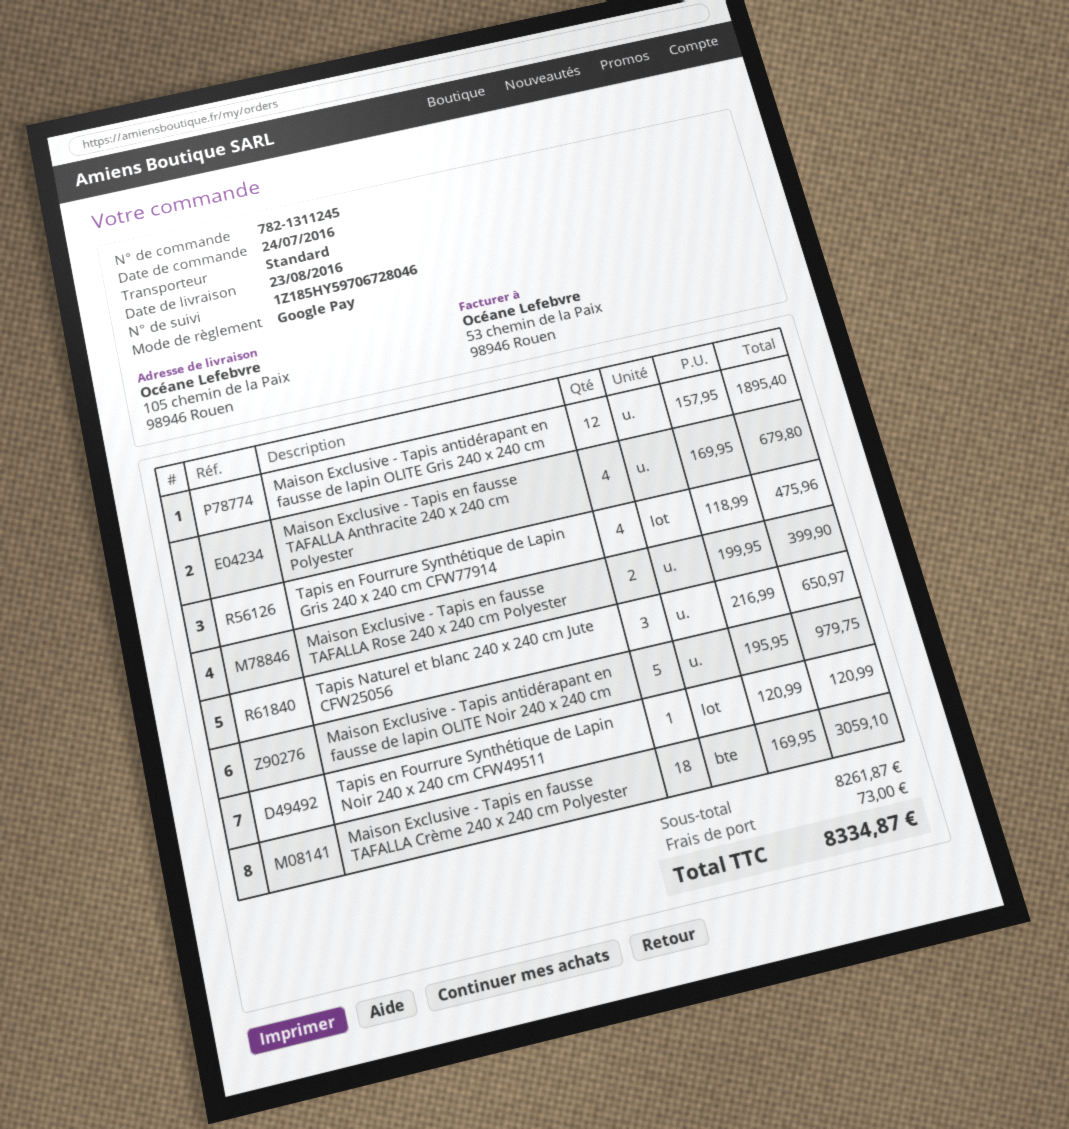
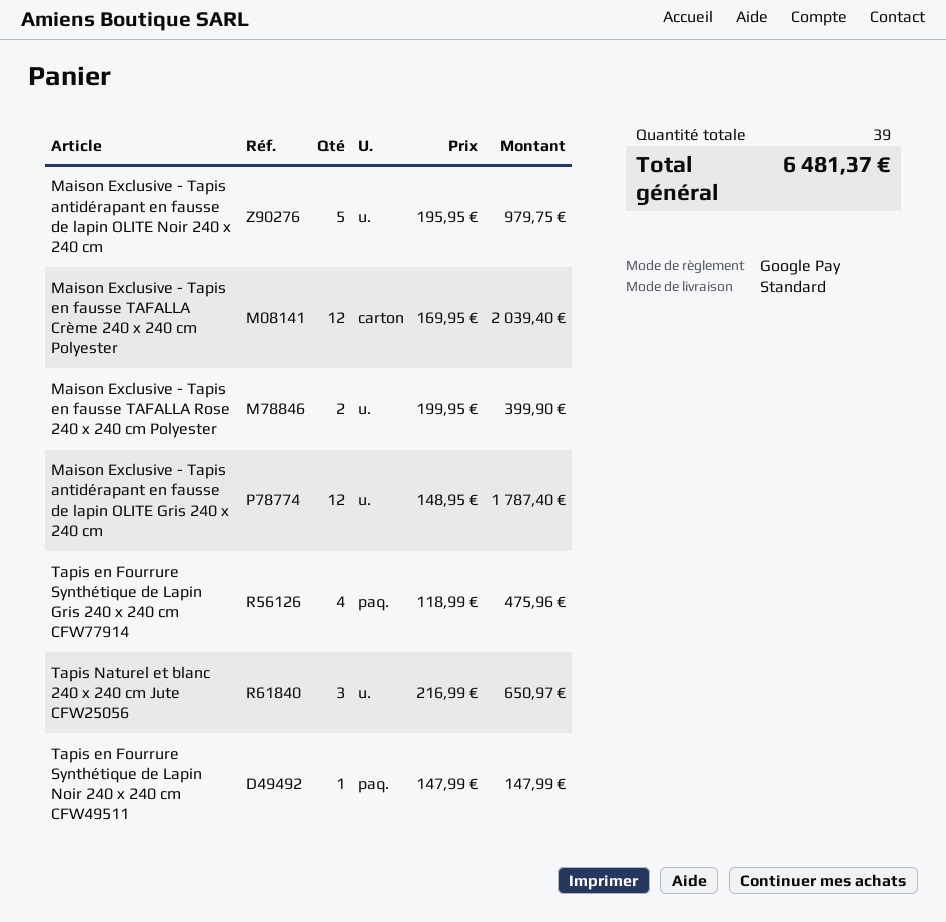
Maison Exclusive - Tapis antidérapant en fausse de lapin OLITE Gris 240 x 240 cm: 12 x 157.95 = 1895.40 -> 12 x 148.95 = 1787.40
Maison Exclusive - Tapis en fausse TAFALLA Anthracite 240 x 240 cm Polyester: 4 x 169.95 = 679.80 -> none
Tapis en Fourrure Synthétique de Lapin Noir 240 x 240 cm CFW49511: 1 x 120.99 = 120.99 -> 1 x 147.99 = 147.99
Maison Exclusive - Tapis en fausse TAFALLA Crème 240 x 240 cm Polyester: 18 x 169.95 = 3059.10 -> 12 x 169.95 = 2039.40
shipping: 73.00 -> none
total: 8334.87 -> 6481.37

